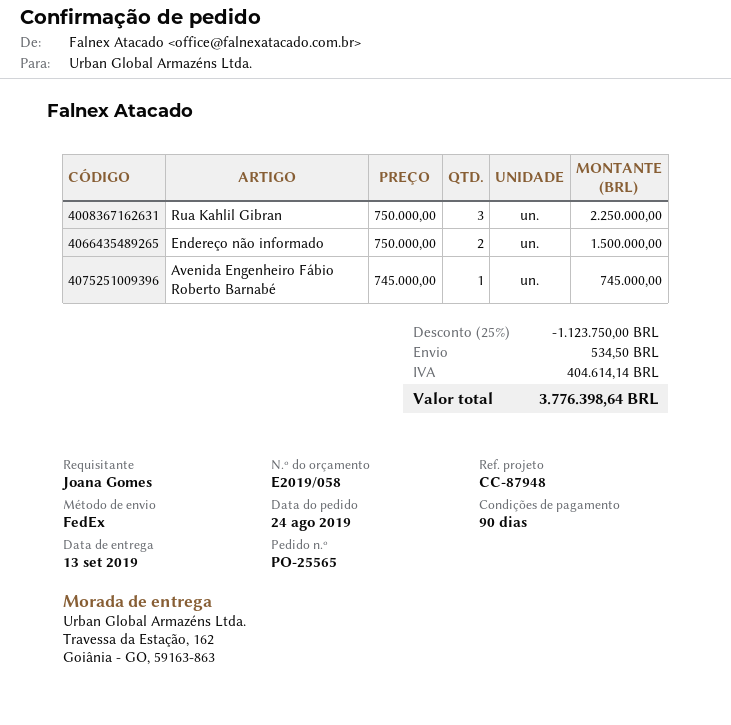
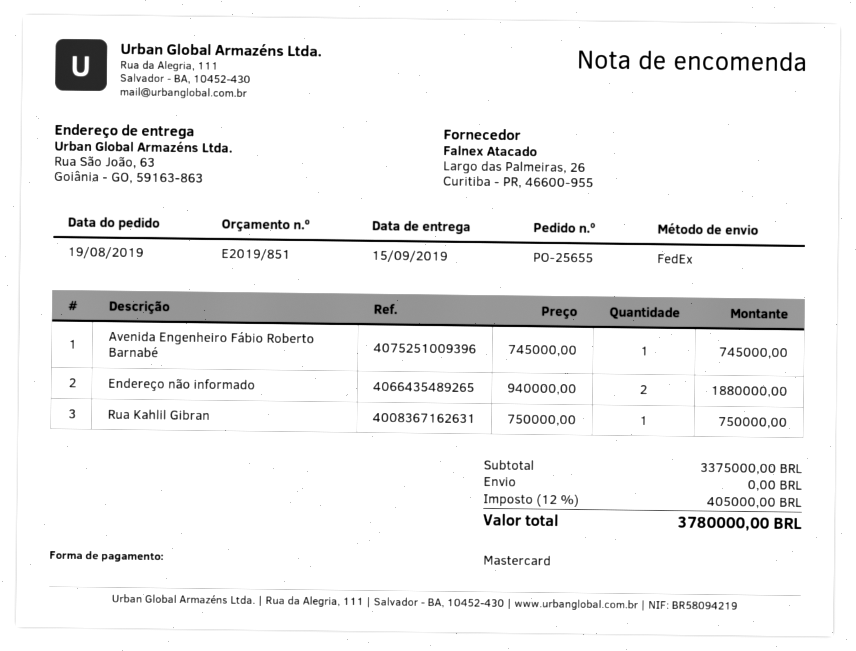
quote number: E2019/058 -> E2019/851
order number: PO-25565 -> PO-25655
order date: 2019-08-24 -> 2019-08-19
delivery date: 2019-09-13 -> 2019-09-15
ship to: Travessa da Estação, 162, Goiânia - GO, 59163-863 -> Rua São João, 63, Goiânia - GO, 59163-863
Rua Kahlil Gibran: 3 x 750000.00 = 2250000.00 -> 1 x 750000.00 = 750000.00
Endereço não informado: 2 x 750000.00 = 1500000.00 -> 2 x 940000.00 = 1880000.00
discount: 25% = 1123750.00 -> none
shipping: 534.50 -> 0.00
tax: 404614.14 -> 405000.00
total: 3776398.64 -> 3780000.00

